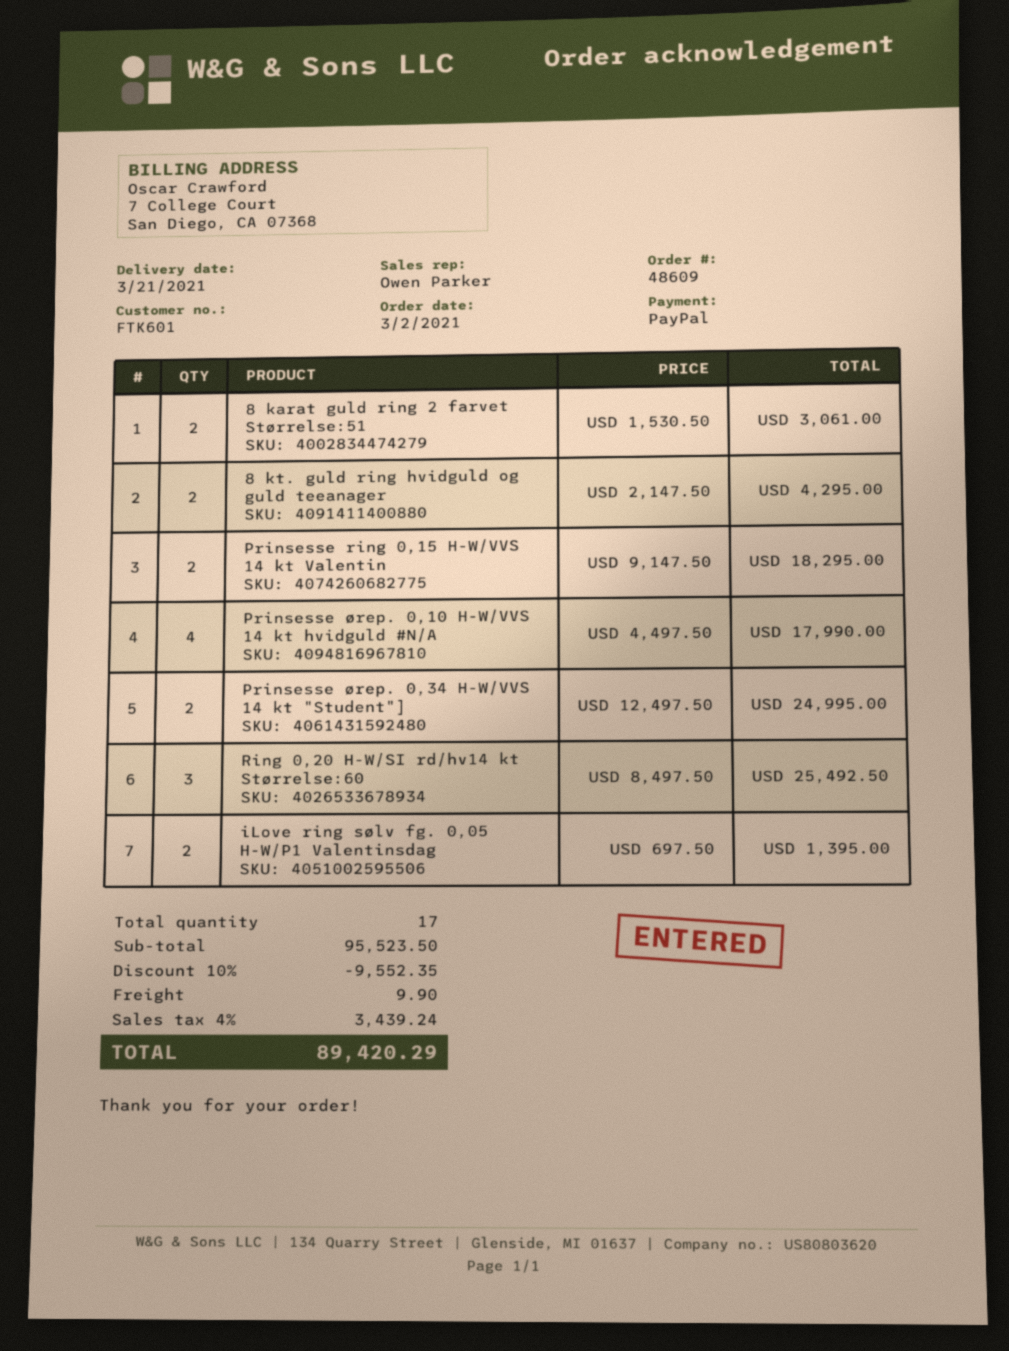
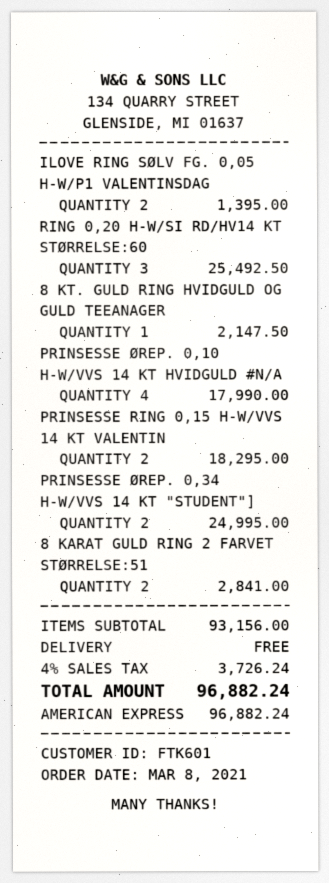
order date: 2021-03-02 -> 2021-03-08
payment method: PayPal -> American Express
8 karat guld ring 2 farvet Størrelse:51: 2 for 3061.00 -> 2 for 2841.00
8 kt. guld ring hvidguld og guld teeanager: 2 for 4295.00 -> 1 for 2147.50
subtotal: 95523.50 -> 93156.00
discount: 10% = 9552.35 -> none
shipping: 9.90 -> 0.00
tax: 4% = 3439.24 -> 4% = 3726.24
total: 89420.29 -> 96882.24

